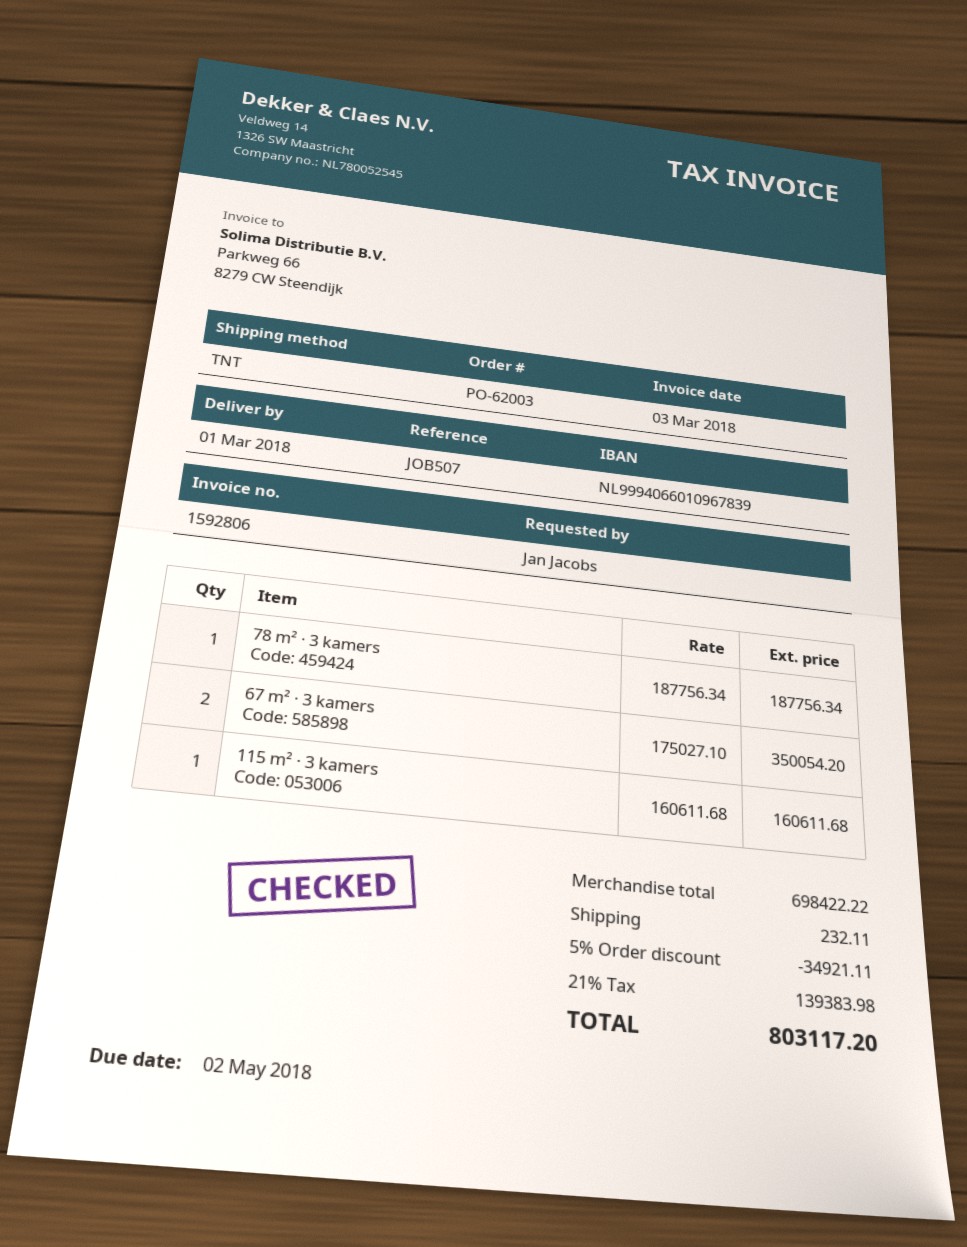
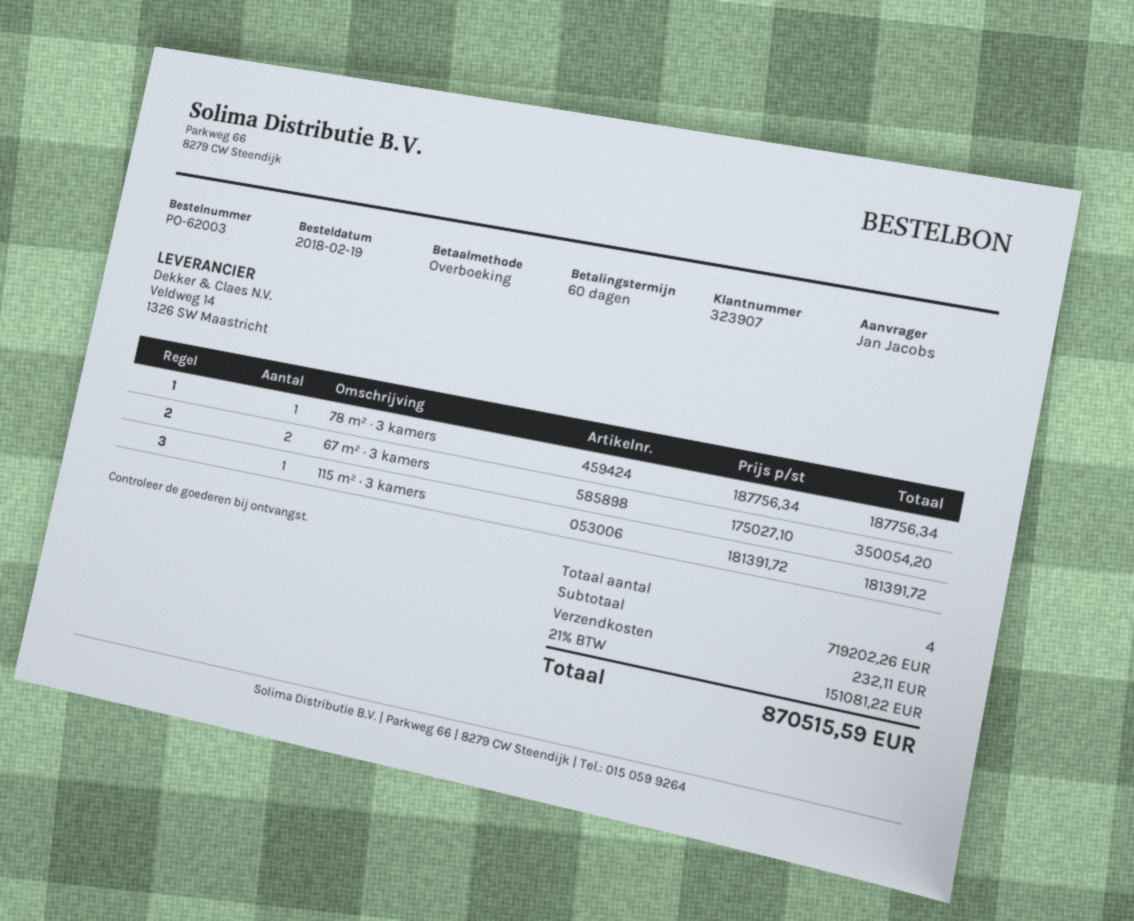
115 m² · 3 kamers: 1 x 160611.68 = 160611.68 -> 1 x 181391.72 = 181391.72
subtotal: 698422.22 -> 719202.26
discount: 5% = 34921.11 -> none
tax: 21% = 139383.98 -> 21% = 151081.22
total: 803117.20 -> 870515.59

